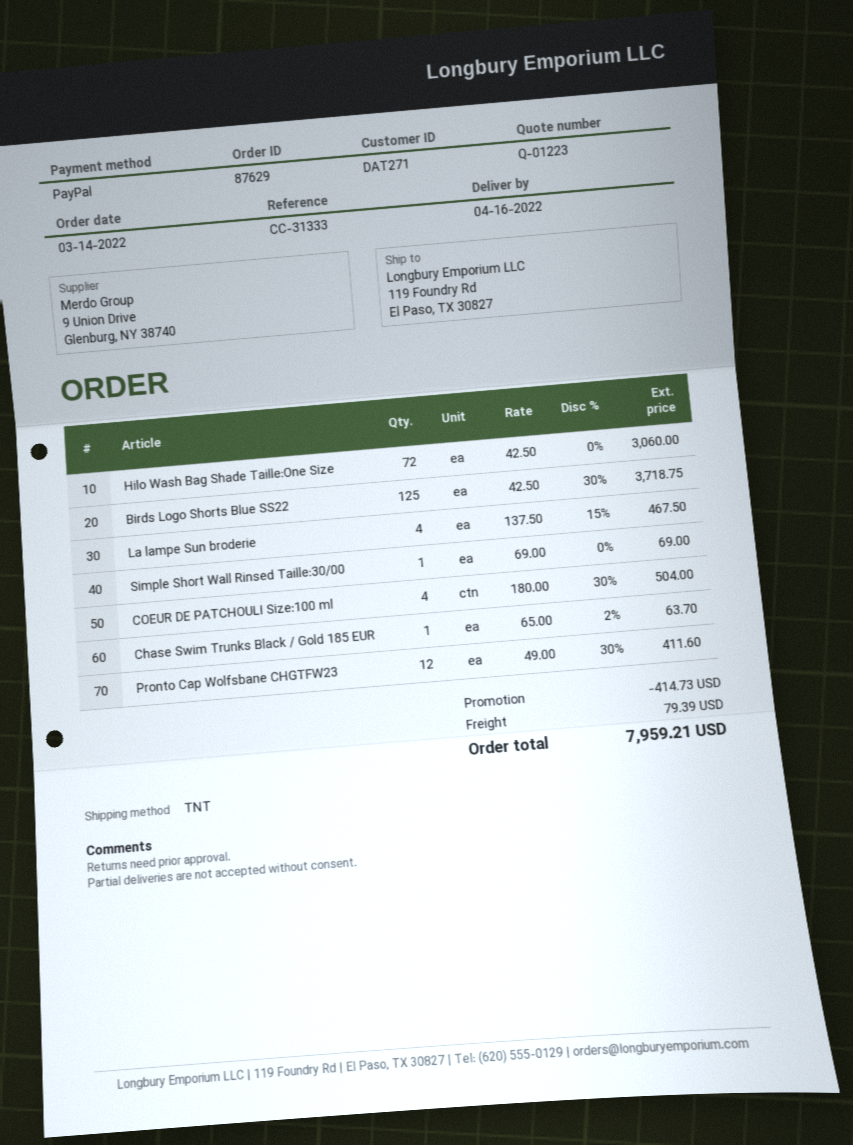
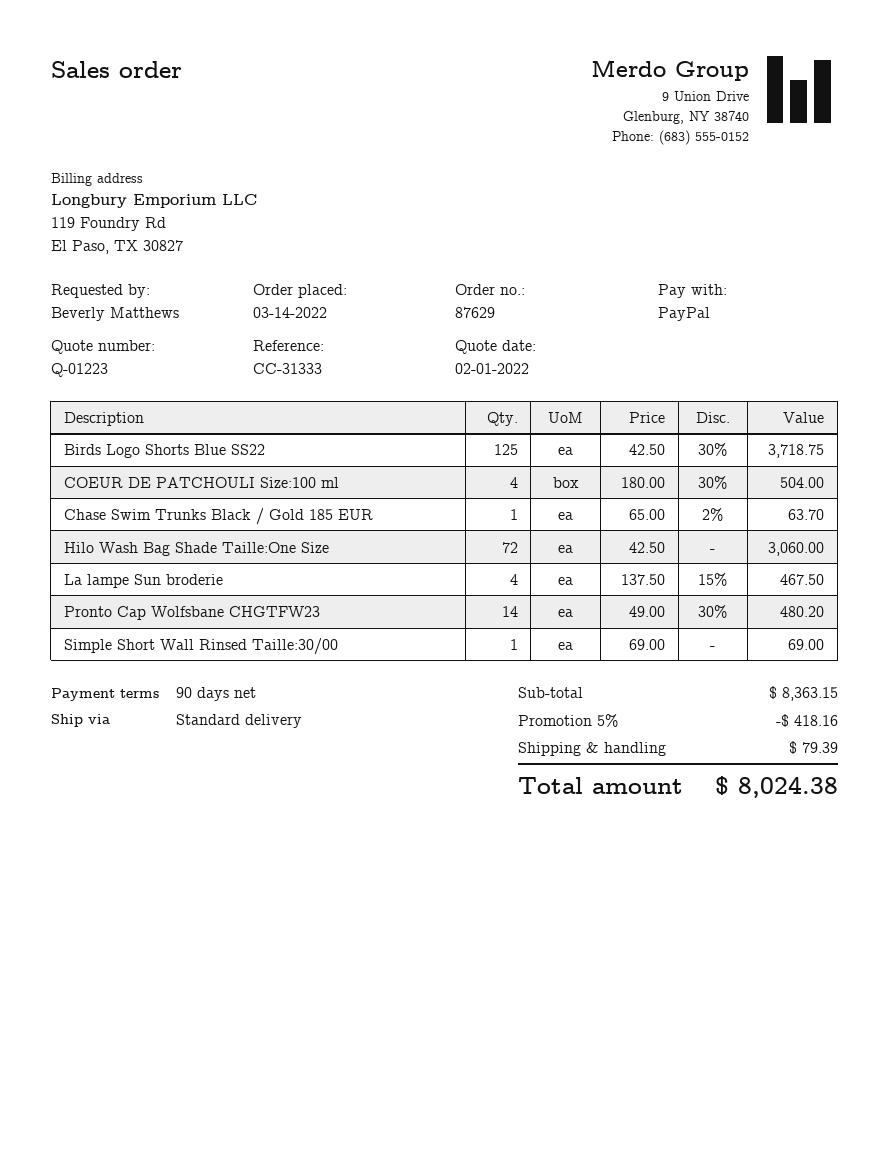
shipping method: TNT -> standard
Pronto Cap Wolfsbane CHGTFW23: 12 x 49.00 - 30% = 411.60 -> 14 x 49.00 - 30% = 480.20
discount: 414.73 -> 418.16
total: 7959.21 -> 8024.38

